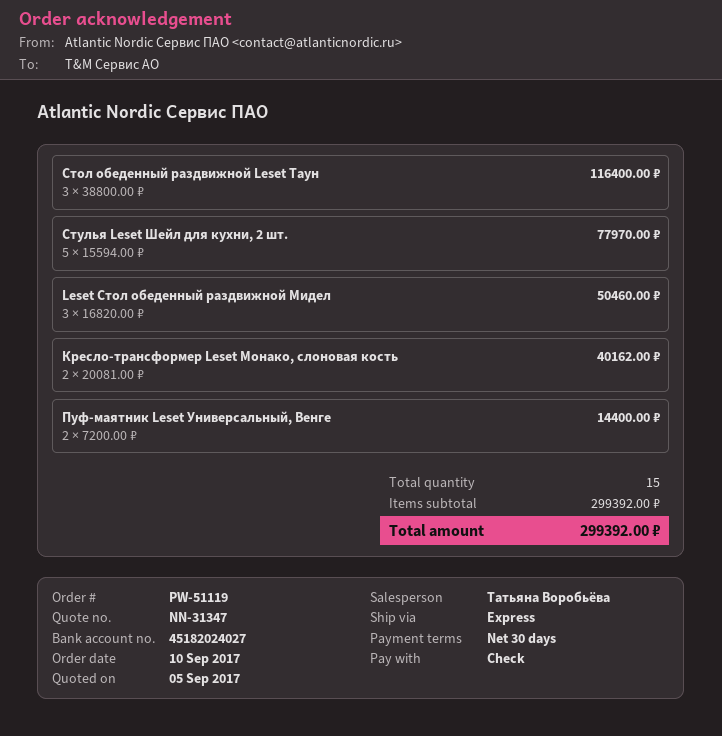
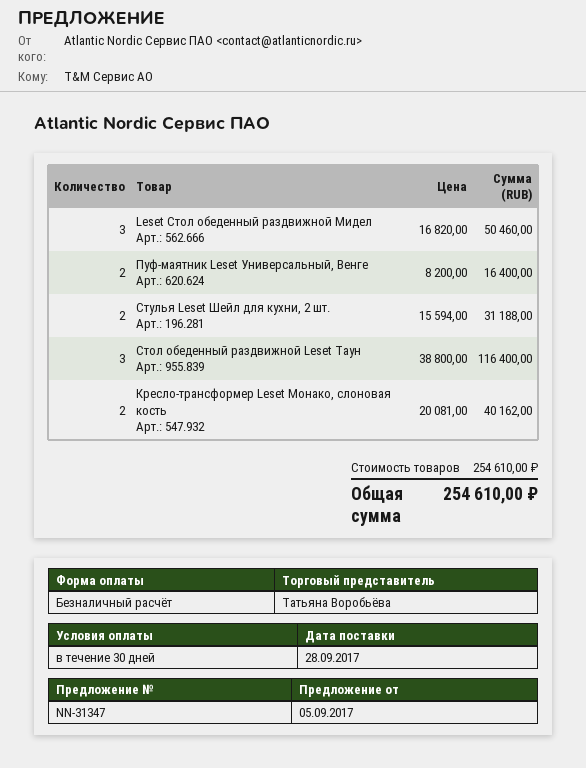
payment method: cheque -> bank transfer
Стулья Leset Шейл для кухни, 2 шт.: 5 x 15594.00 = 77970.00 -> 2 x 15594.00 = 31188.00
Пуф-маятник Leset Универсальный, Венге: 2 x 7200.00 = 14400.00 -> 2 x 8200.00 = 16400.00
subtotal: 299392.00 -> 254610.00
total: 299392.00 -> 254610.00

